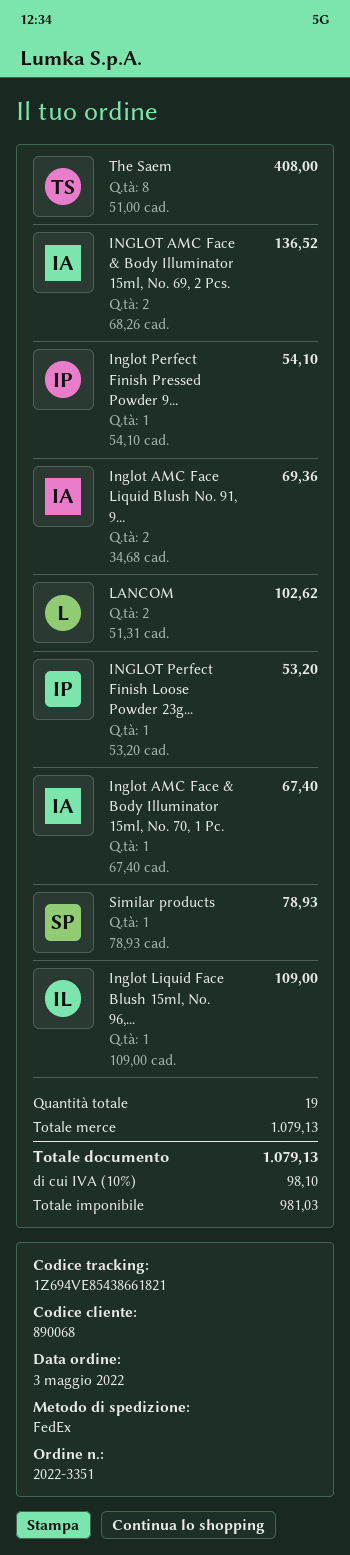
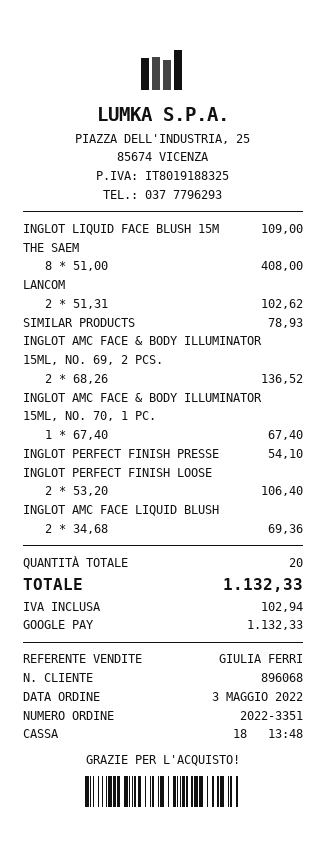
customer number: 890068 -> 896068
INGLOT Perfect Finish Loose Powder 23g...: 1 x 53.20 = 53.20 -> 2 x 53.20 = 106.40
total quantity: 19 -> 20
tax: 98.10 -> 102.94
total: 1079.13 -> 1132.33

